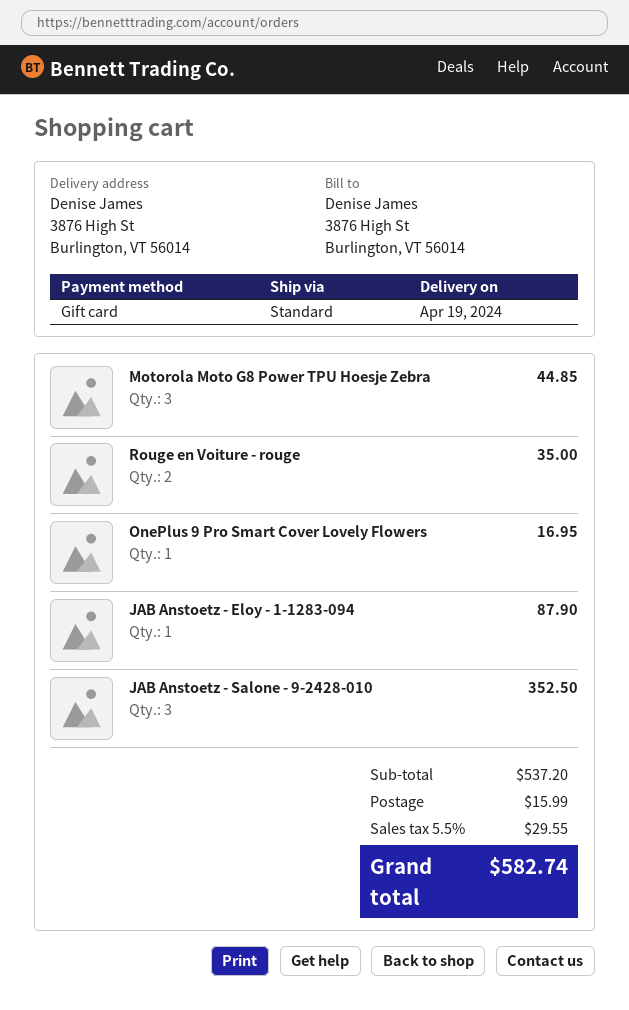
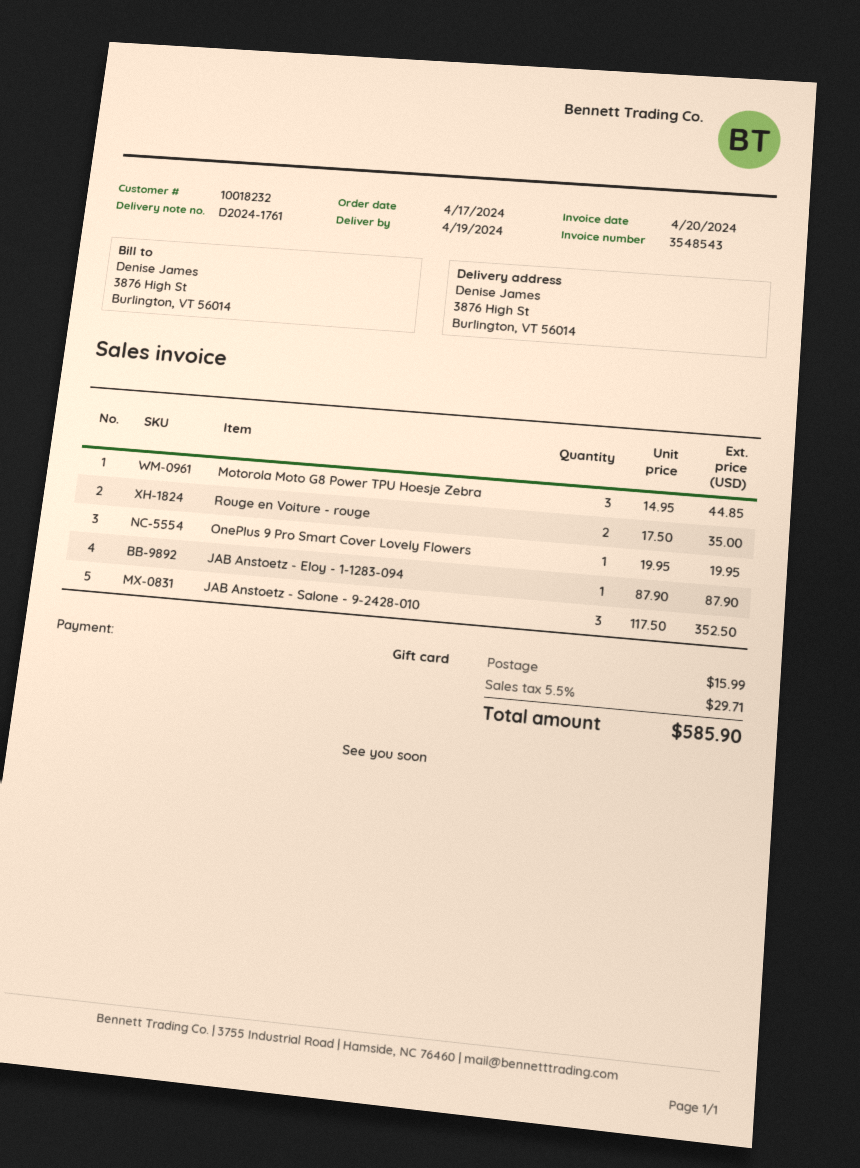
OnePlus 9 Pro Smart Cover Lovely Flowers: 1 for 16.95 -> 1 for 19.95
tax: 5.5% = 29.55 -> 5.5% = 29.71
total: 582.74 -> 585.90

